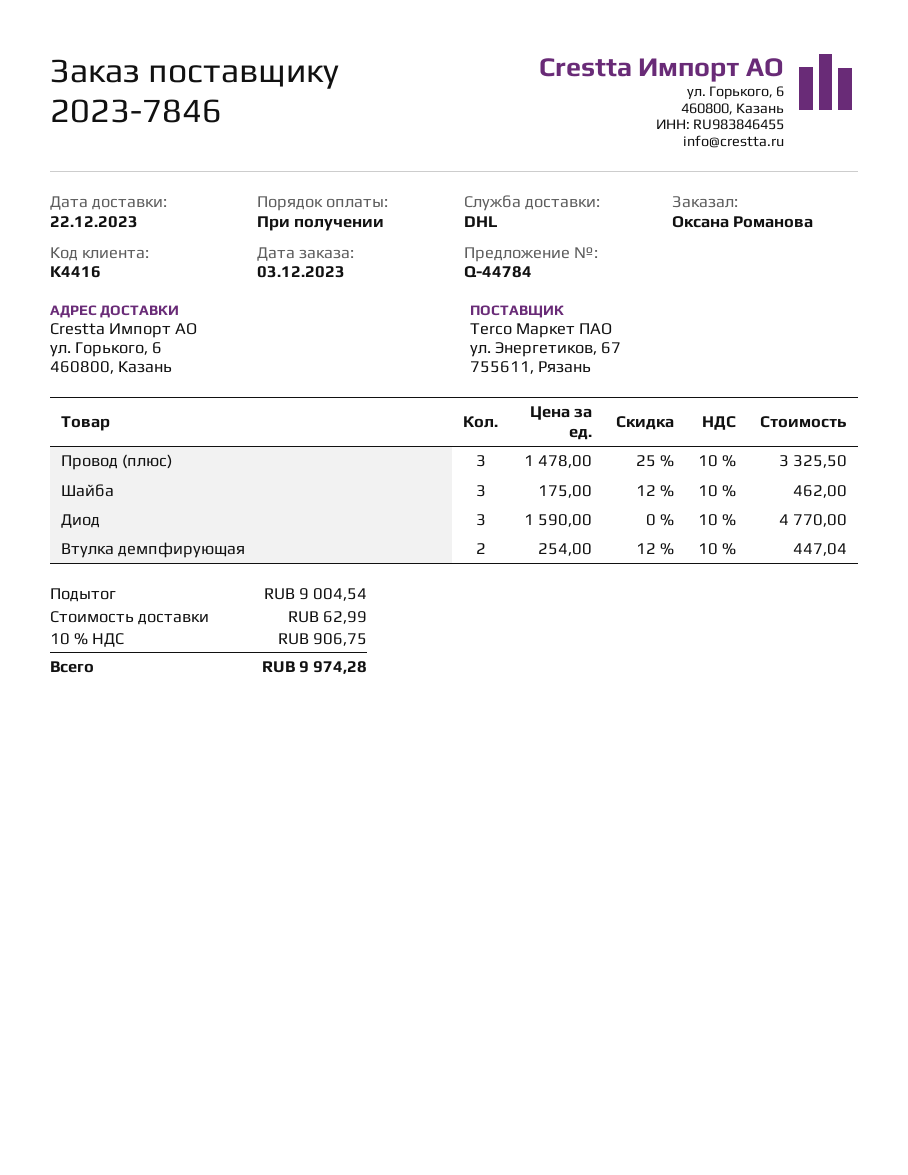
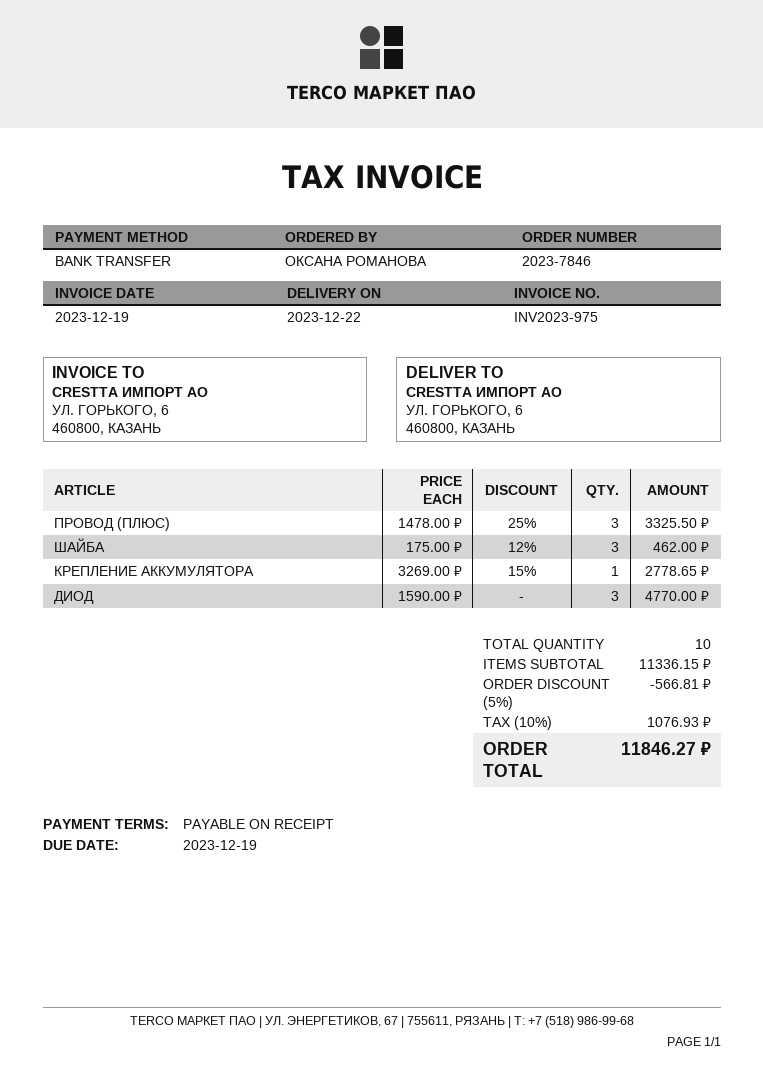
Втулка демпфирующая: 2 x 254.00 - 12% = 447.04 -> none
КРЕПЛЕНИЕ АККУМУЛЯТОРА: none -> 1 x 3269.00 - 15% = 2778.65
subtotal: 9004.54 -> 11336.15
discount: none -> 5% = 566.81
shipping: 62.99 -> none
tax: 10% = 906.75 -> 10% = 1076.93
total: 9974.28 -> 11846.27

